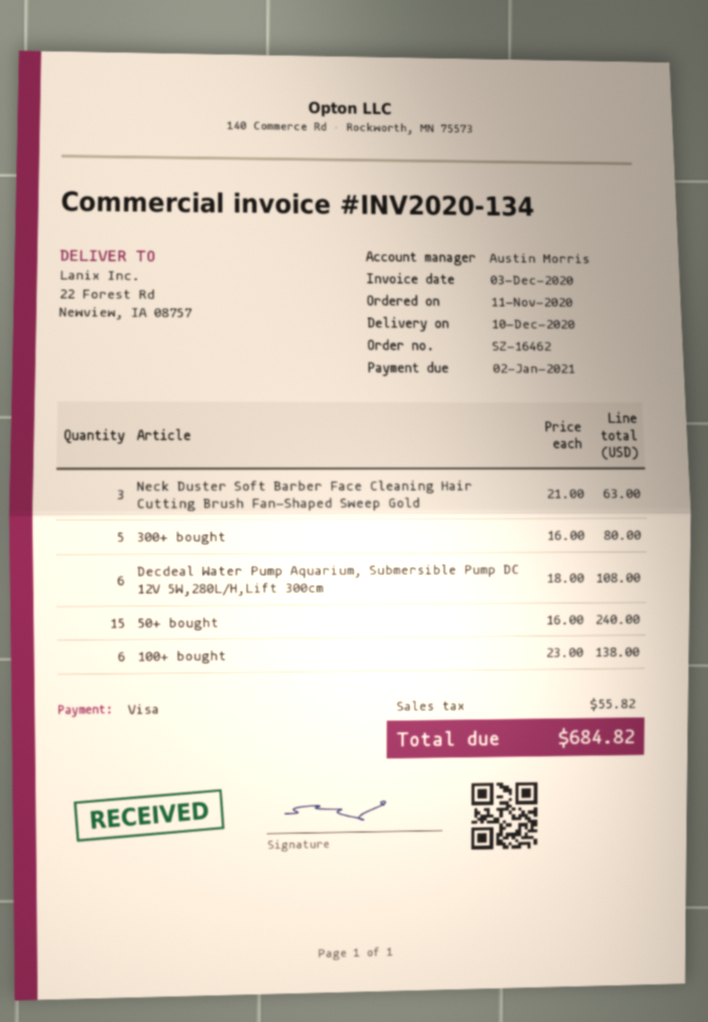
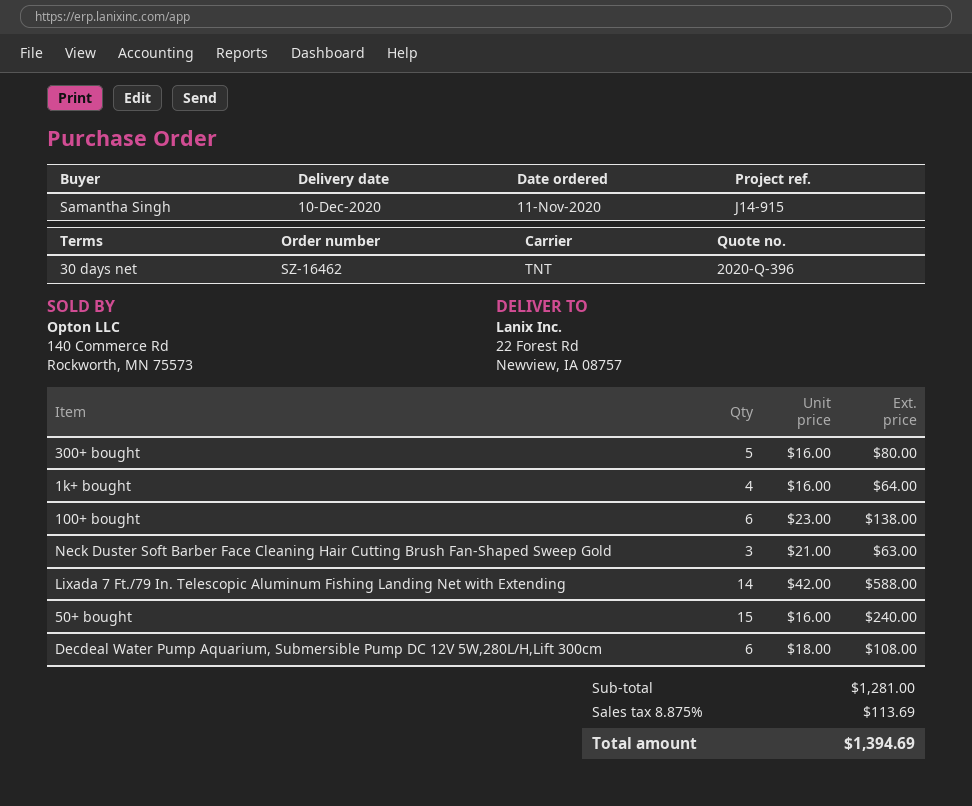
1k+ bought: none -> 4 x 16.00 = 64.00
Lixada 7 Ft./79 In. Telescopic Aluminum Fishing Landing Net with Extending: none -> 14 x 42.00 = 588.00
tax: 55.82 -> 113.69
total: 684.82 -> 1394.69

